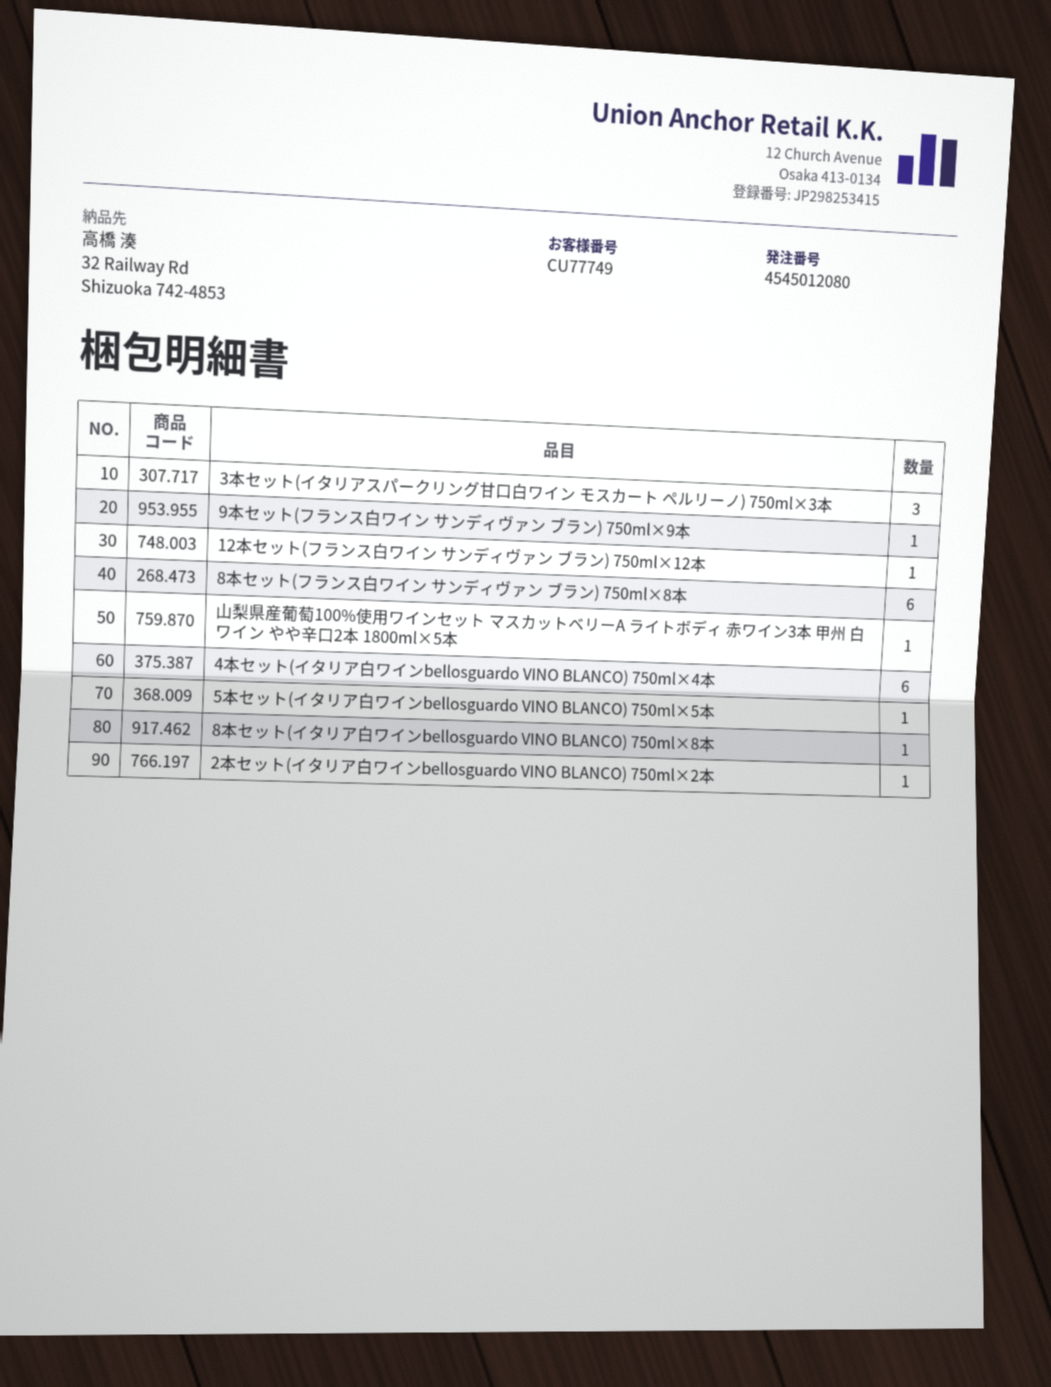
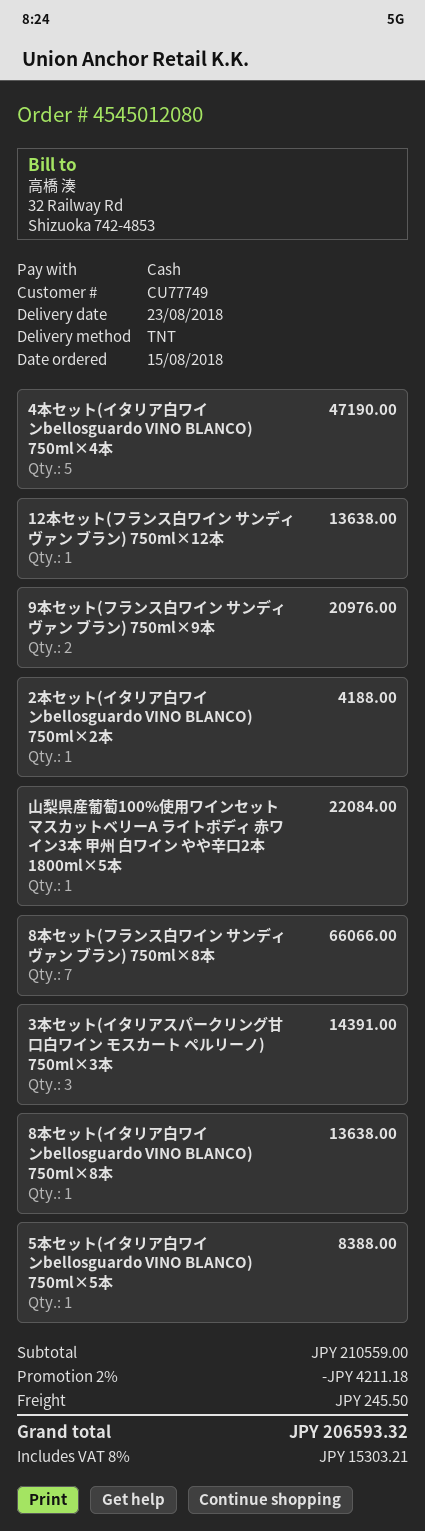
9本セット(フランス白ワイン サンディヴァン ブラン) 750ml×9本: 1 -> 2
8本セット(フランス白ワイン サンディヴァン ブラン) 750ml×8本: 6 -> 7
4本セット(イタリア白ワインbellosguardo VINO BLANCO) 750ml×4本: 6 -> 5

